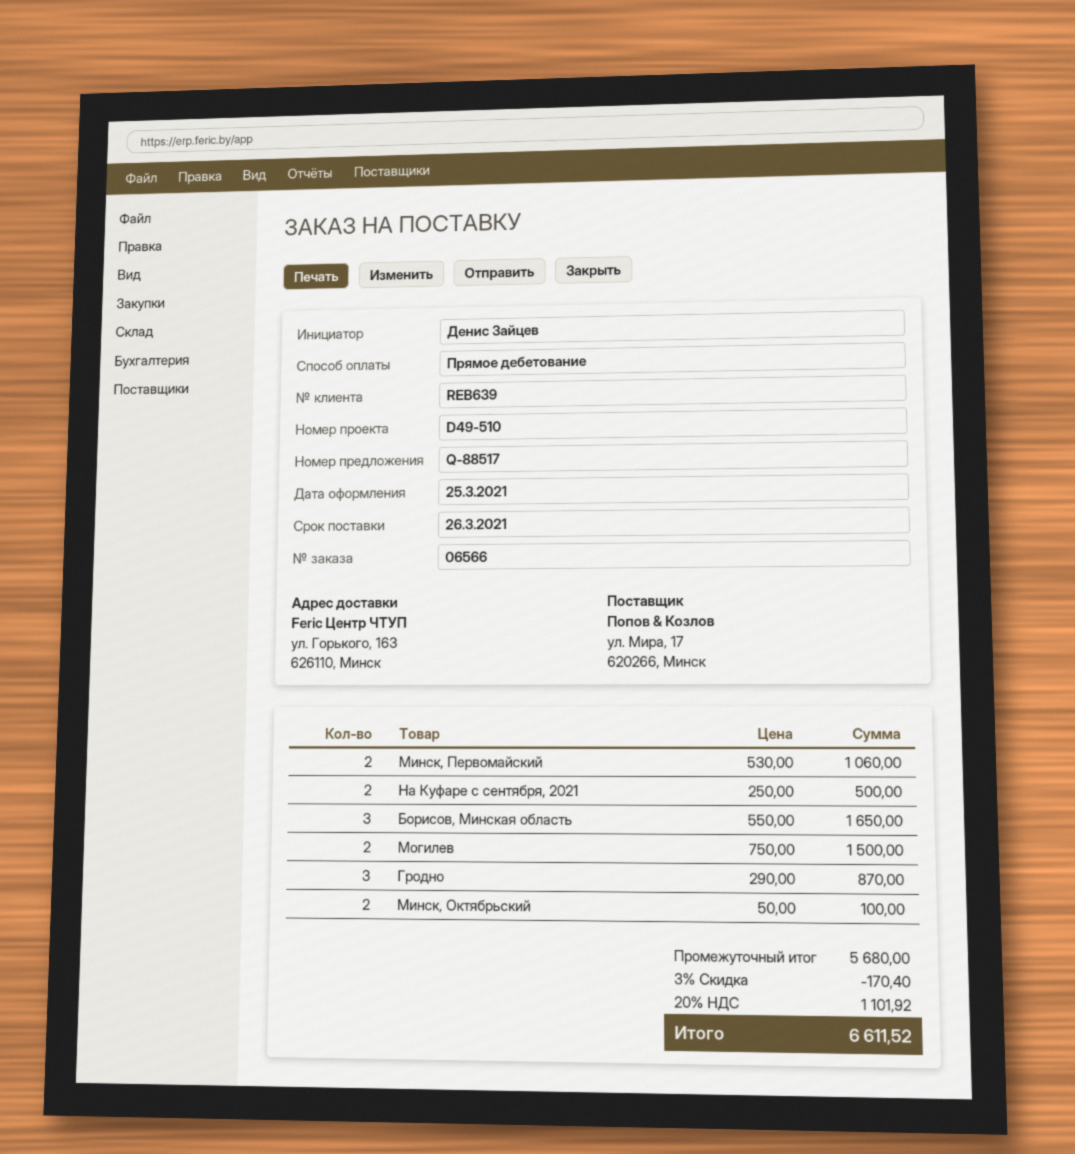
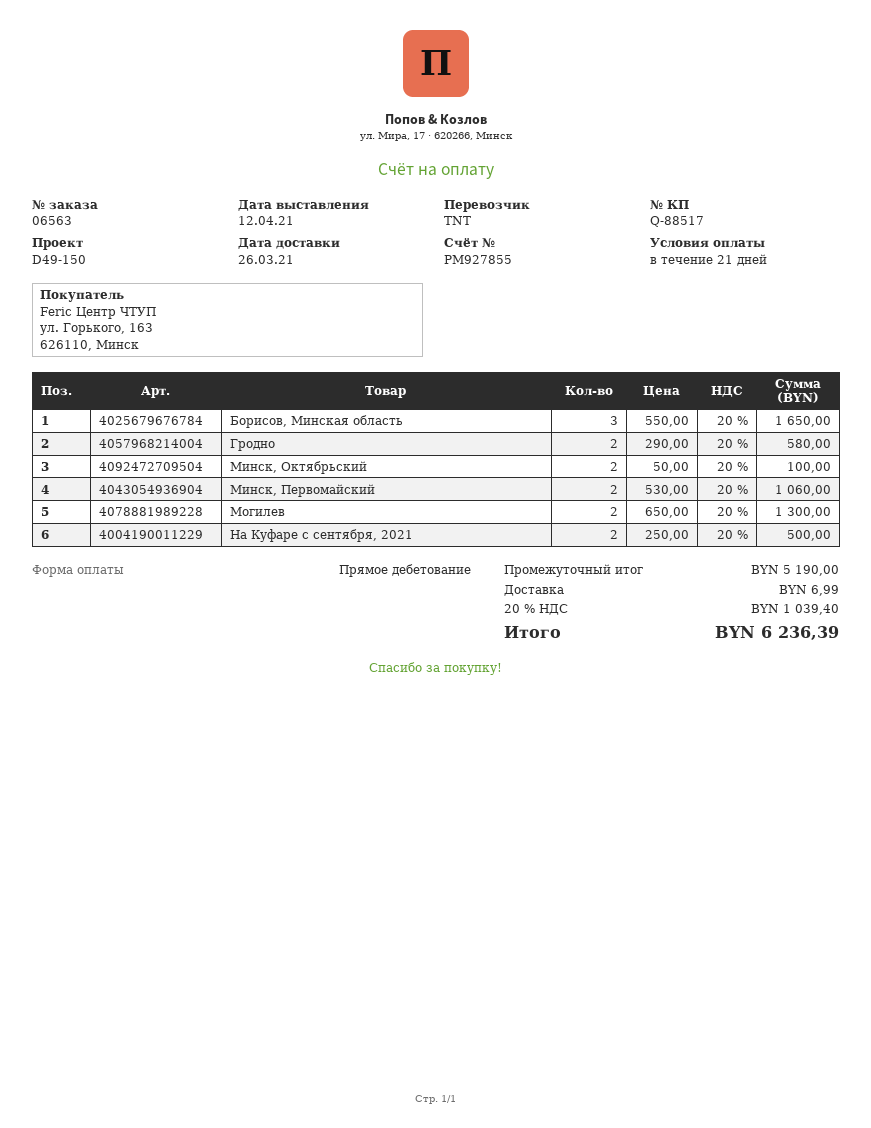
order number: 06566 -> 06563
reference: D49-510 -> D49-150
Могилев: 2 x 750.00 = 1500.00 -> 2 x 650.00 = 1300.00
Гродно: 3 x 290.00 = 870.00 -> 2 x 290.00 = 580.00
subtotal: 5680.00 -> 5190.00
discount: 3% = 170.40 -> none
shipping: none -> 6.99
tax: 20% = 1101.92 -> 20% = 1039.40
total: 6611.52 -> 6236.39

